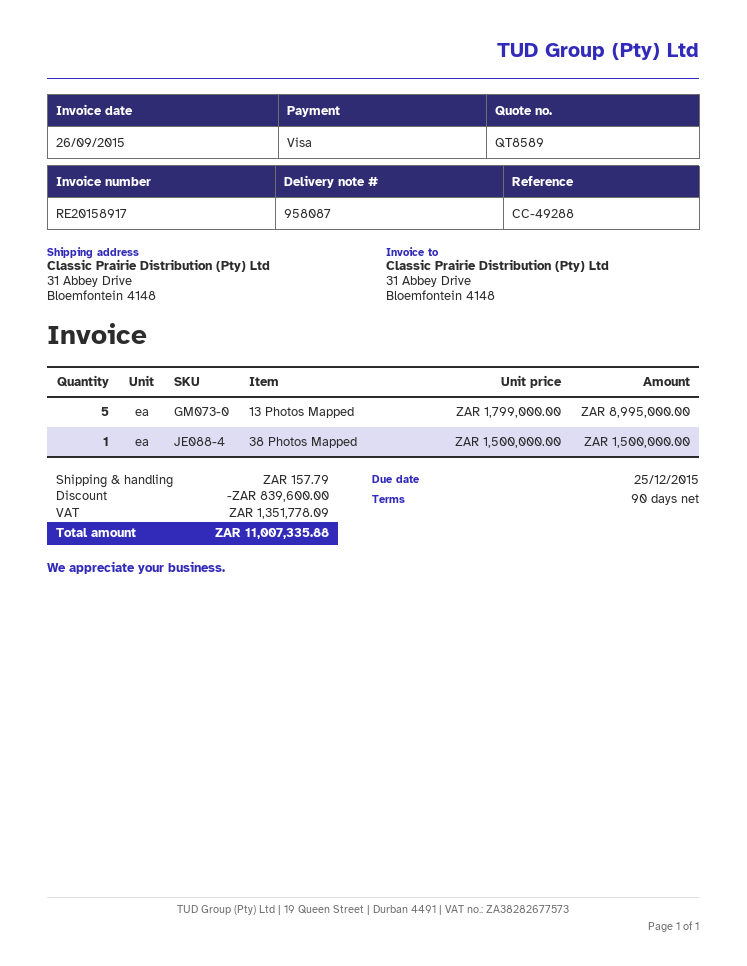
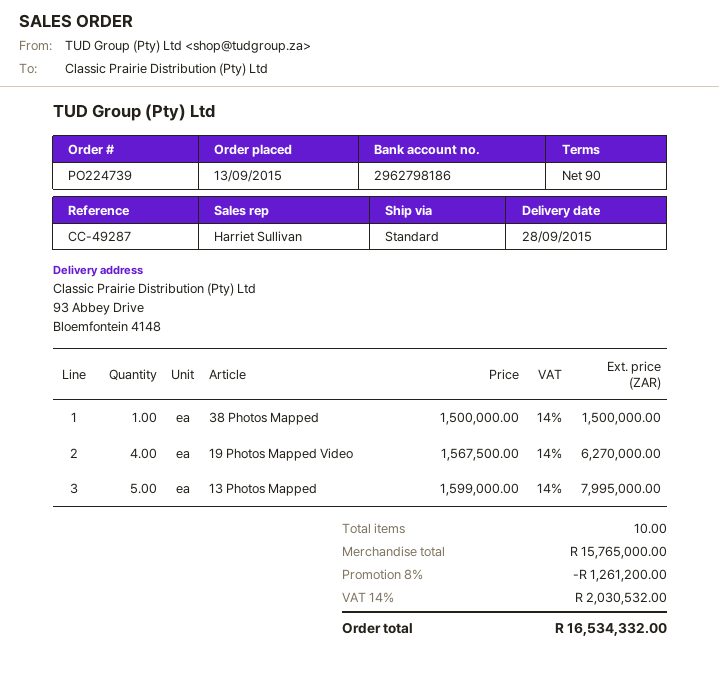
reference: CC-49288 -> CC-49287
ship to: 31 Abbey Drive, Bloemfontein 4148 -> 93 Abbey Drive, Bloemfontein 4148
13 Photos Mapped: 5 x 1799000.00 = 8995000.00 -> 5 x 1599000.00 = 7995000.00
19 Photos Mapped Video: none -> 4 x 1567500.00 = 6270000.00
discount: 839600.00 -> 1261200.00
shipping: 157.79 -> none
tax: 1351778.09 -> 2030532.00
total: 11007335.88 -> 16534332.00

